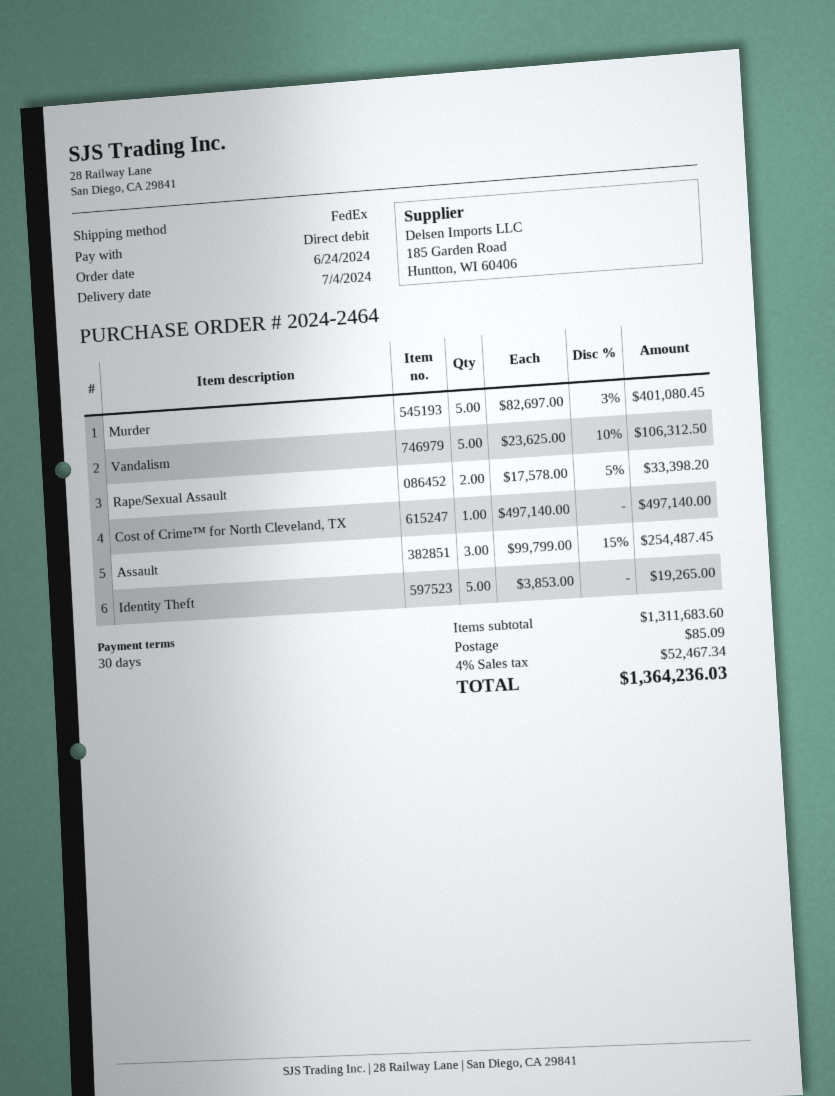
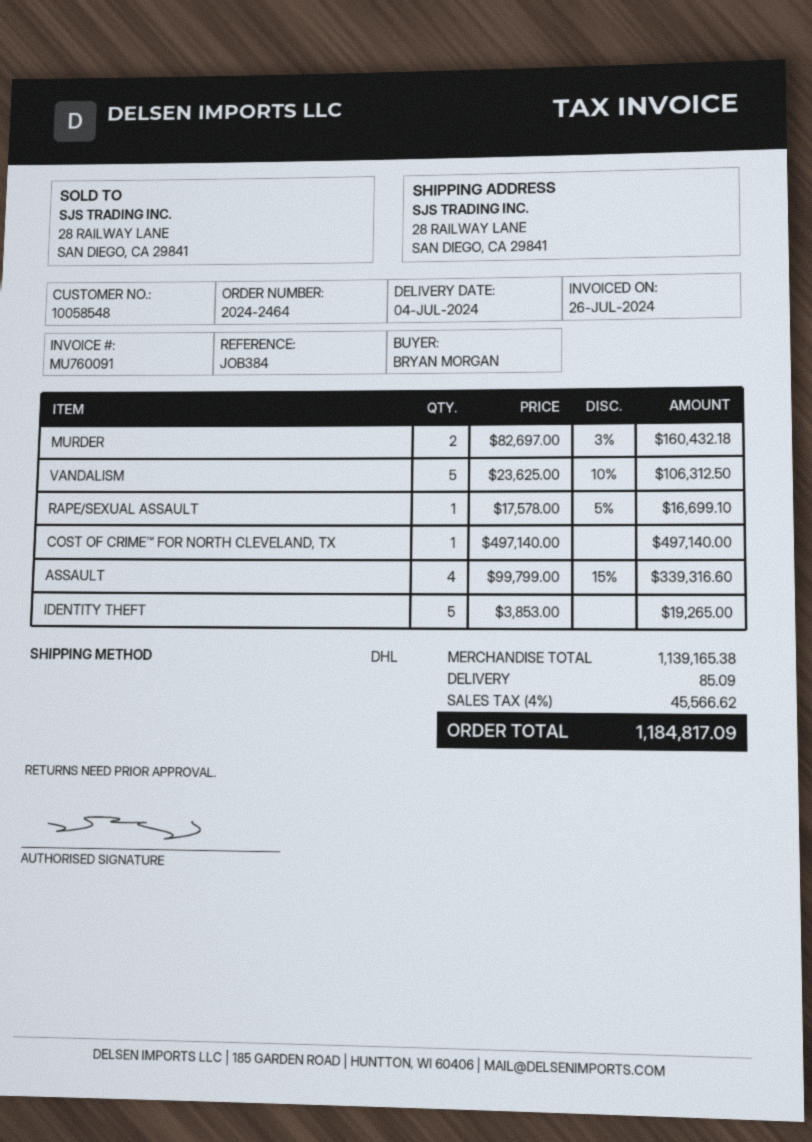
shipping method: FedEx -> DHL
Murder: 5 x 82697.00 - 3% = 401080.45 -> 2 x 82697.00 - 3% = 160432.18
Rape/Sexual Assault: 2 x 17578.00 - 5% = 33398.20 -> 1 x 17578.00 - 5% = 16699.10
Assault: 3 x 99799.00 - 15% = 254487.45 -> 4 x 99799.00 - 15% = 339316.60
subtotal: 1311683.60 -> 1139165.38
tax: 4% = 52467.34 -> 4% = 45566.62
total: 1364236.03 -> 1184817.09

